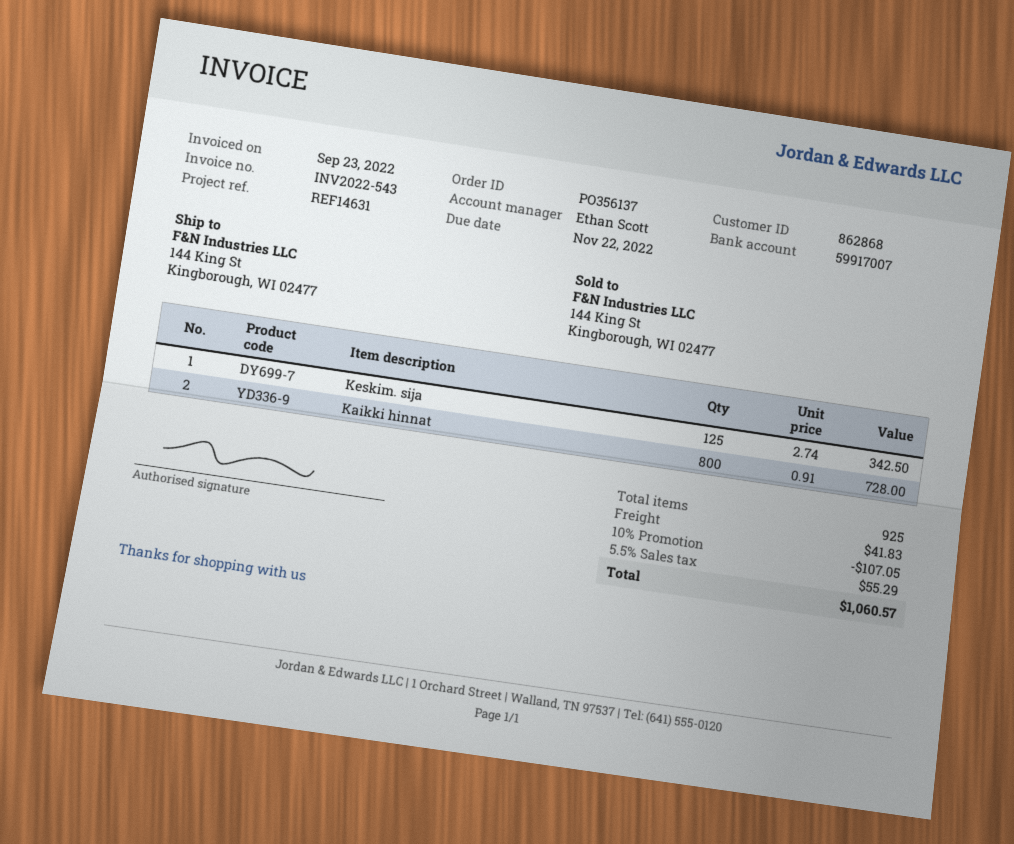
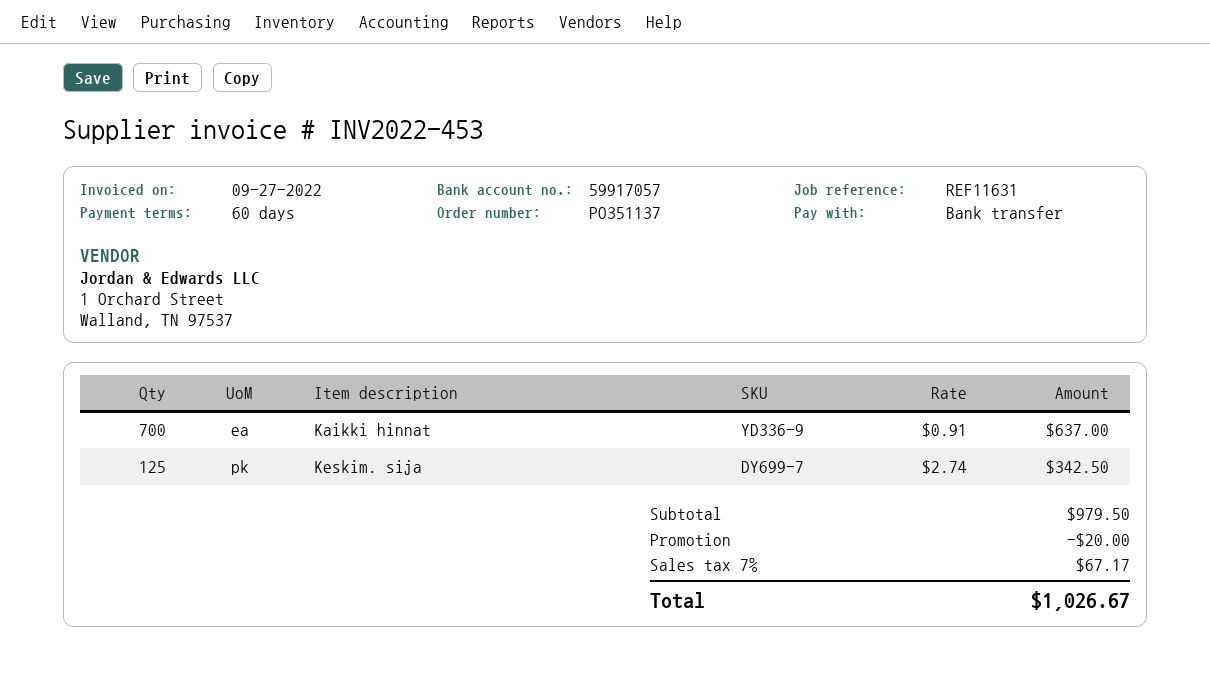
order number: PO356137 -> PO351137
invoice number: INV2022-543 -> INV2022-453
invoice date: 2022-09-23 -> 2022-09-27
reference: REF14631 -> REF11631
bank account: 59917007 -> 59917057
Kaikki hinnat: 800 x 0.91 = 728.00 -> 700 x 0.91 = 637.00
discount: 107.05 -> 20.00
shipping: 41.83 -> none
tax: 5.5% = 55.29 -> 7% = 67.17
total: 1060.57 -> 1026.67

